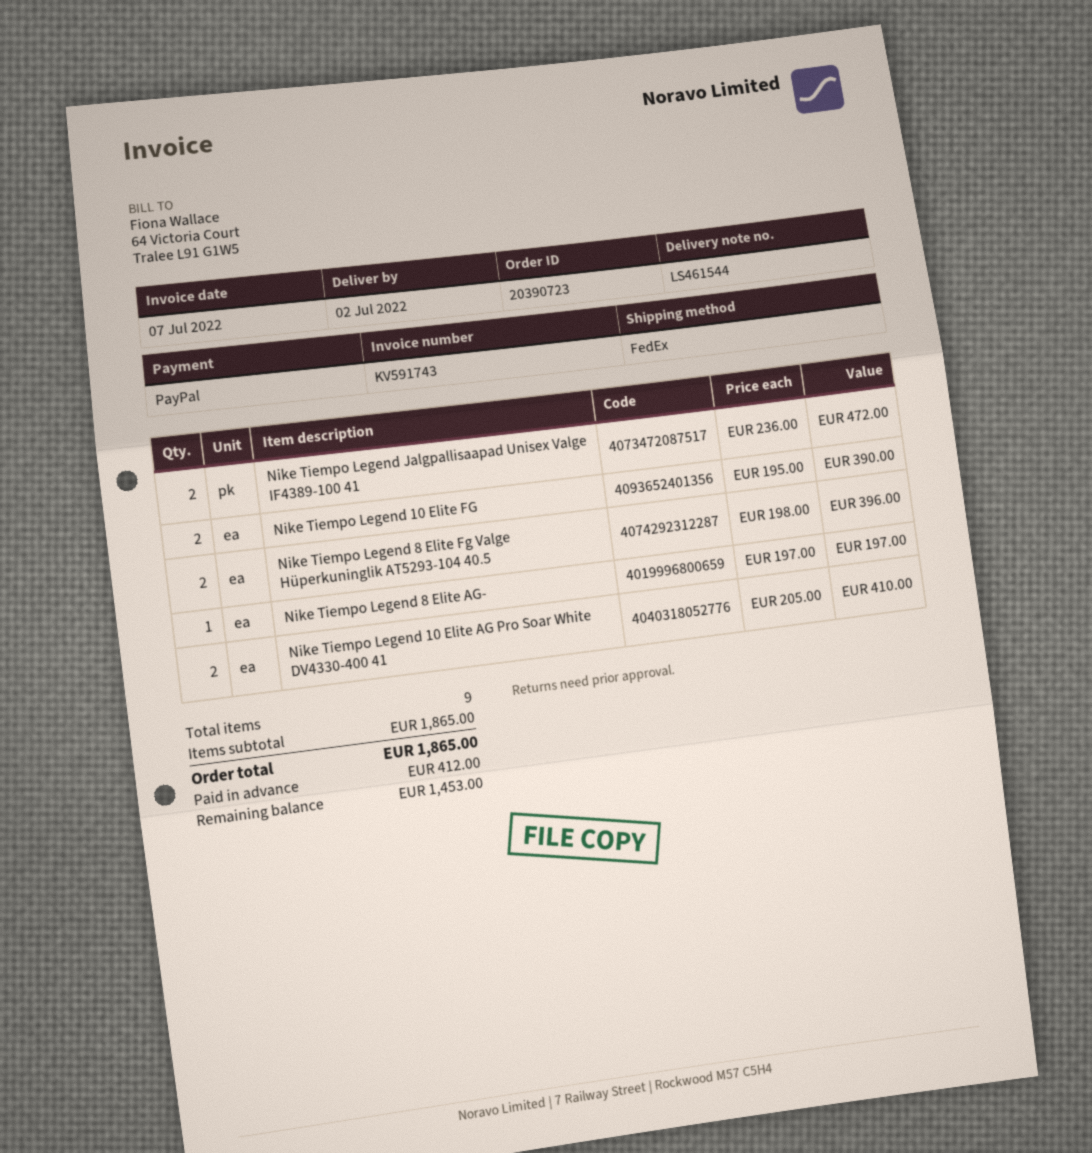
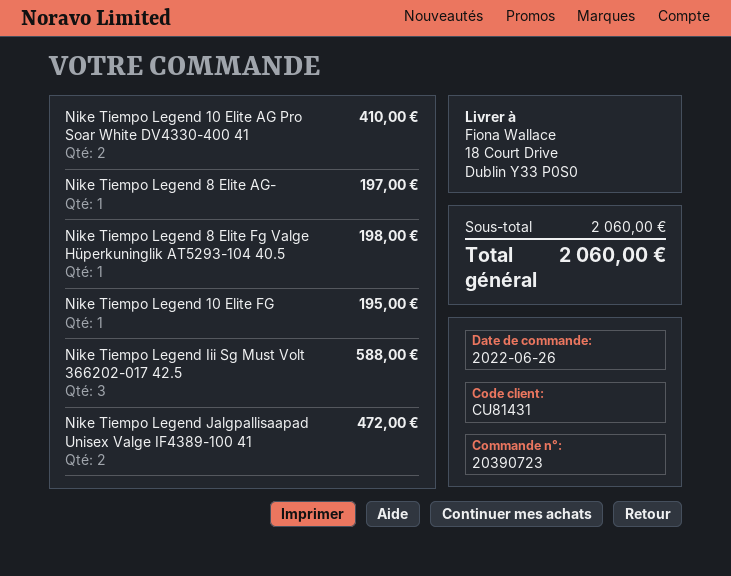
Nike Tiempo Legend 10 Elite FG: 2 for 390.00 -> 1 for 195.00
Nike Tiempo Legend 8 Elite Fg Valge Hüperkuninglik AT5293-104 40.5: 2 for 396.00 -> 1 for 198.00
Nike Tiempo Legend Iii Sg Must Volt 366202-017 42.5: none -> 3 for 588.00
subtotal: 1865.00 -> 2060.00
total: 1865.00 -> 2060.00

